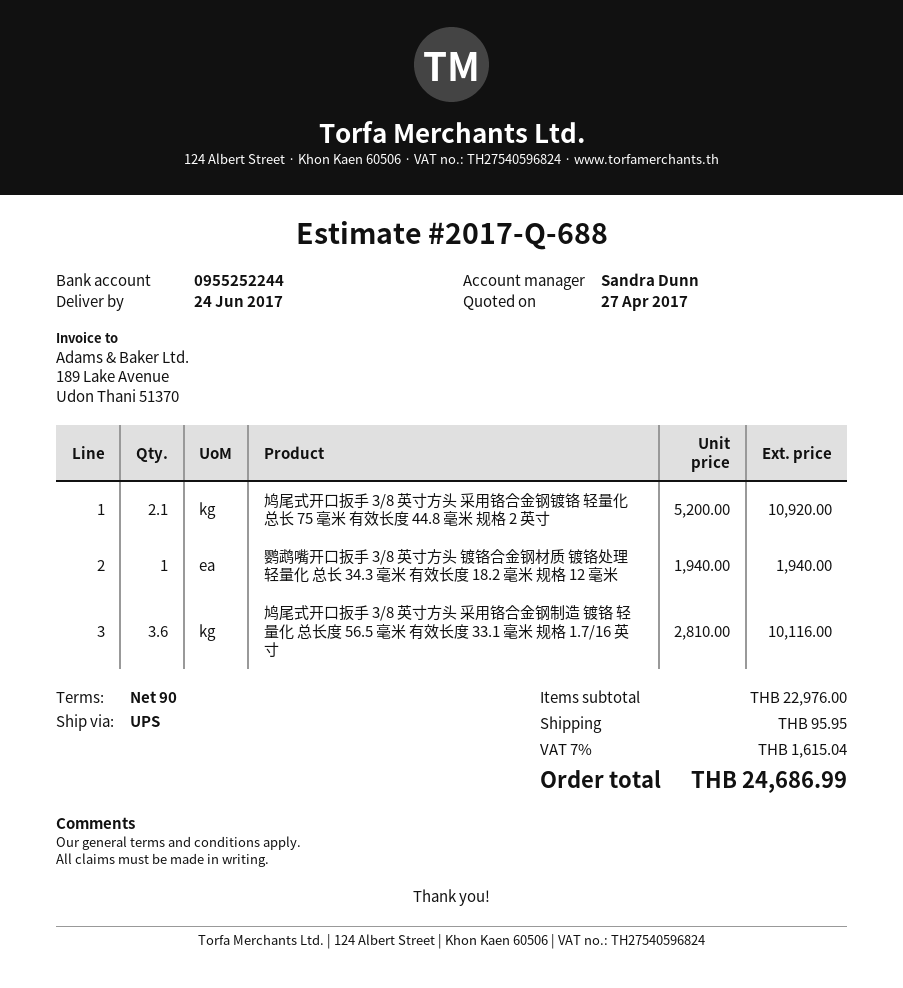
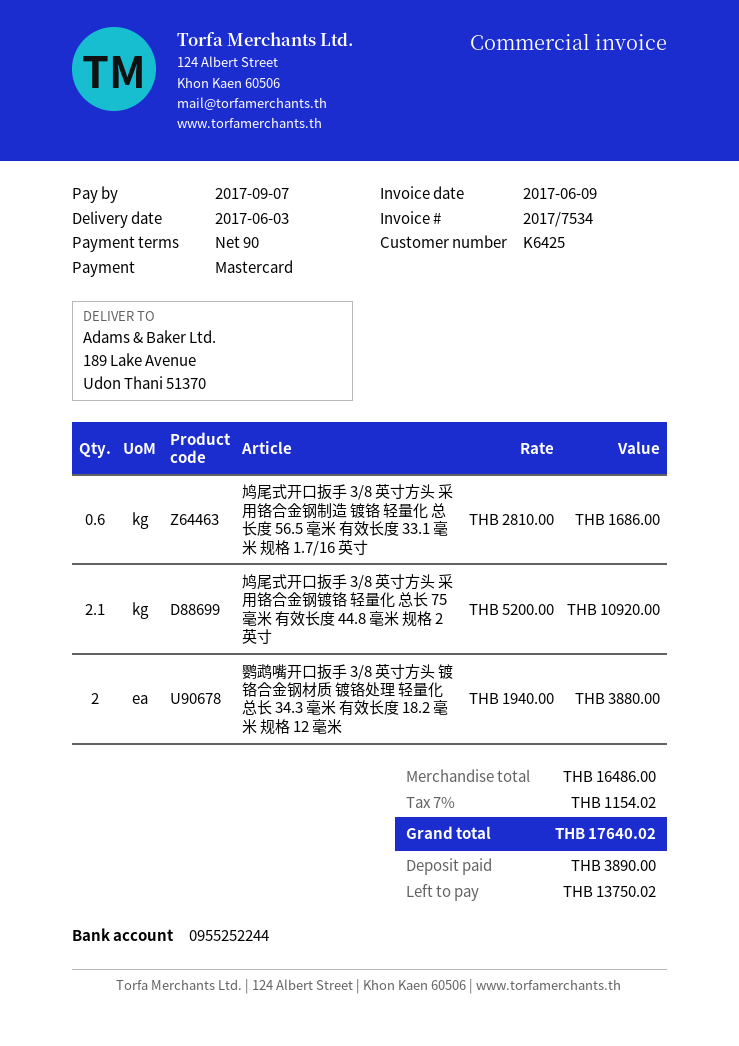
delivery date: 2017-06-24 -> 2017-06-03
鹦鹉嘴开口扳手 3/8 英寸方头 镀铬合金钢材质 镀铬处理 轻量化 总长 34.3 毫米 有效长度 18.2 毫米 规格 12 毫米: 1 x 1940.00 = 1940.00 -> 2 x 1940.00 = 3880.00
鸠尾式开口扳手 3/8 英寸方头 采用铬合金钢制造 镀铬 轻量化 总长度 56.5 毫米 有效长度 33.1 毫米 规格 1.7/16 英寸: 3.6 x 2810.00 = 10116.00 -> 0.6 x 2810.00 = 1686.00
subtotal: 22976.00 -> 16486.00
shipping: 95.95 -> none
tax: 7% = 1615.04 -> 7% = 1154.02
total: 24686.99 -> 17640.02

